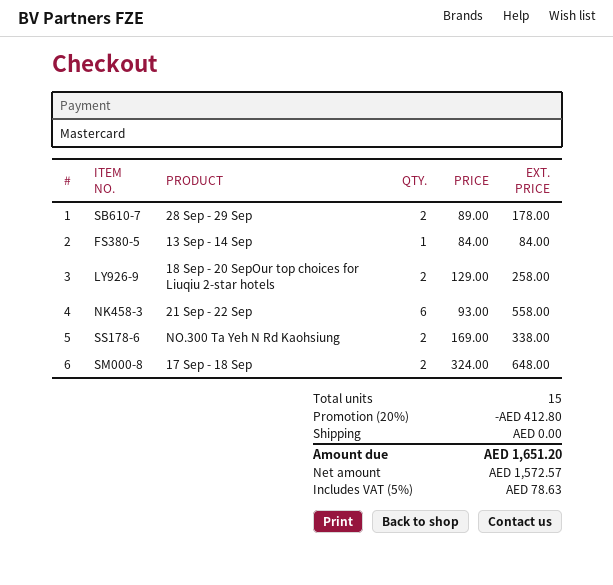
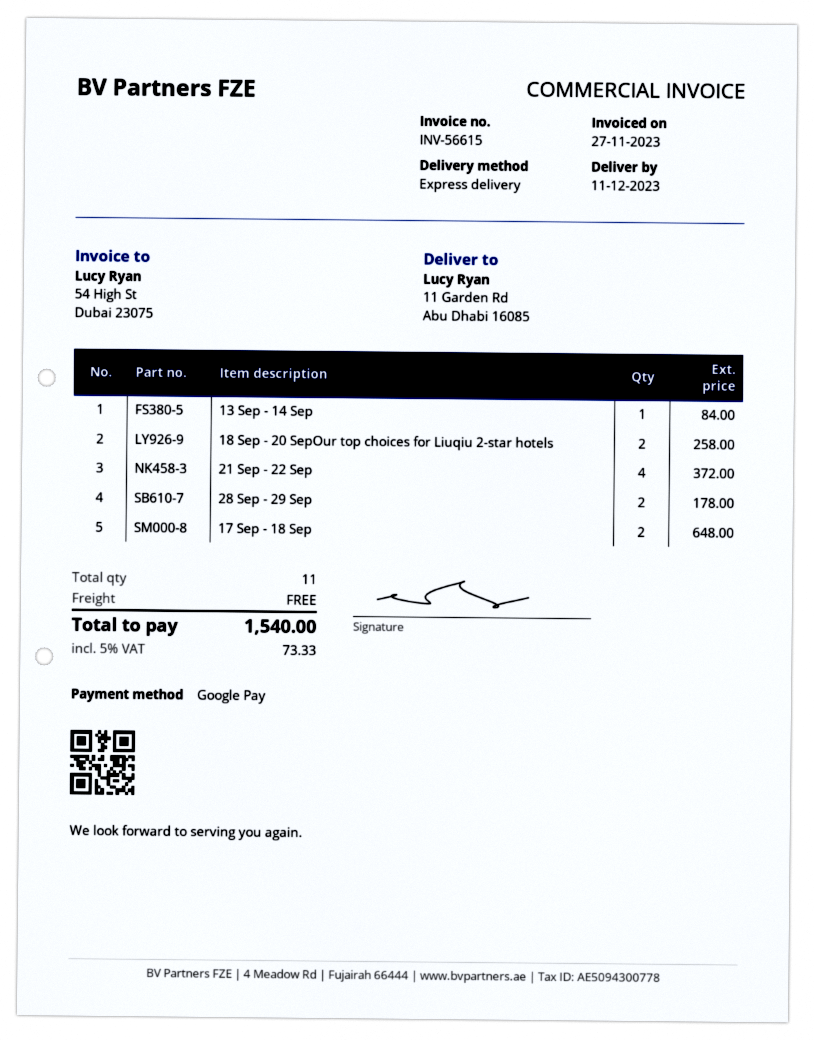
payment method: Mastercard -> Google Pay
21 Sep - 22 Sep: 6 for 558.00 -> 4 for 372.00
NO.300 Ta Yeh N Rd Kaohsiung: 2 for 338.00 -> none
total quantity: 15 -> 11
discount: 20% = 412.80 -> none
tax: 5% = 78.63 -> 5% = 73.33
total: 1651.20 -> 1540.00

